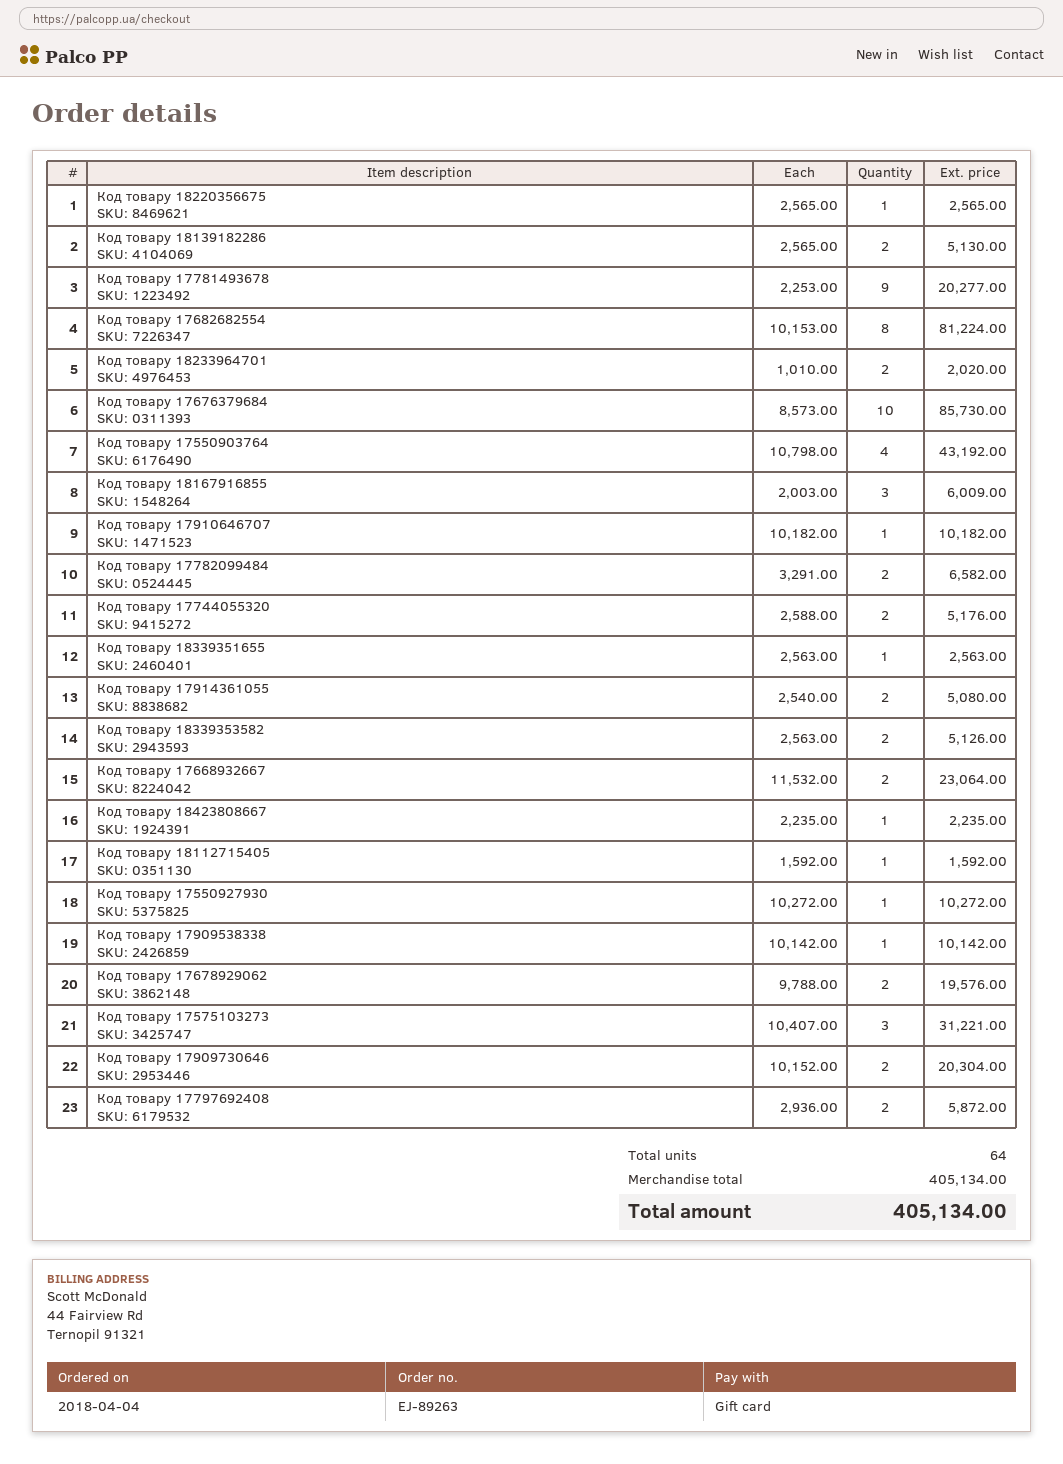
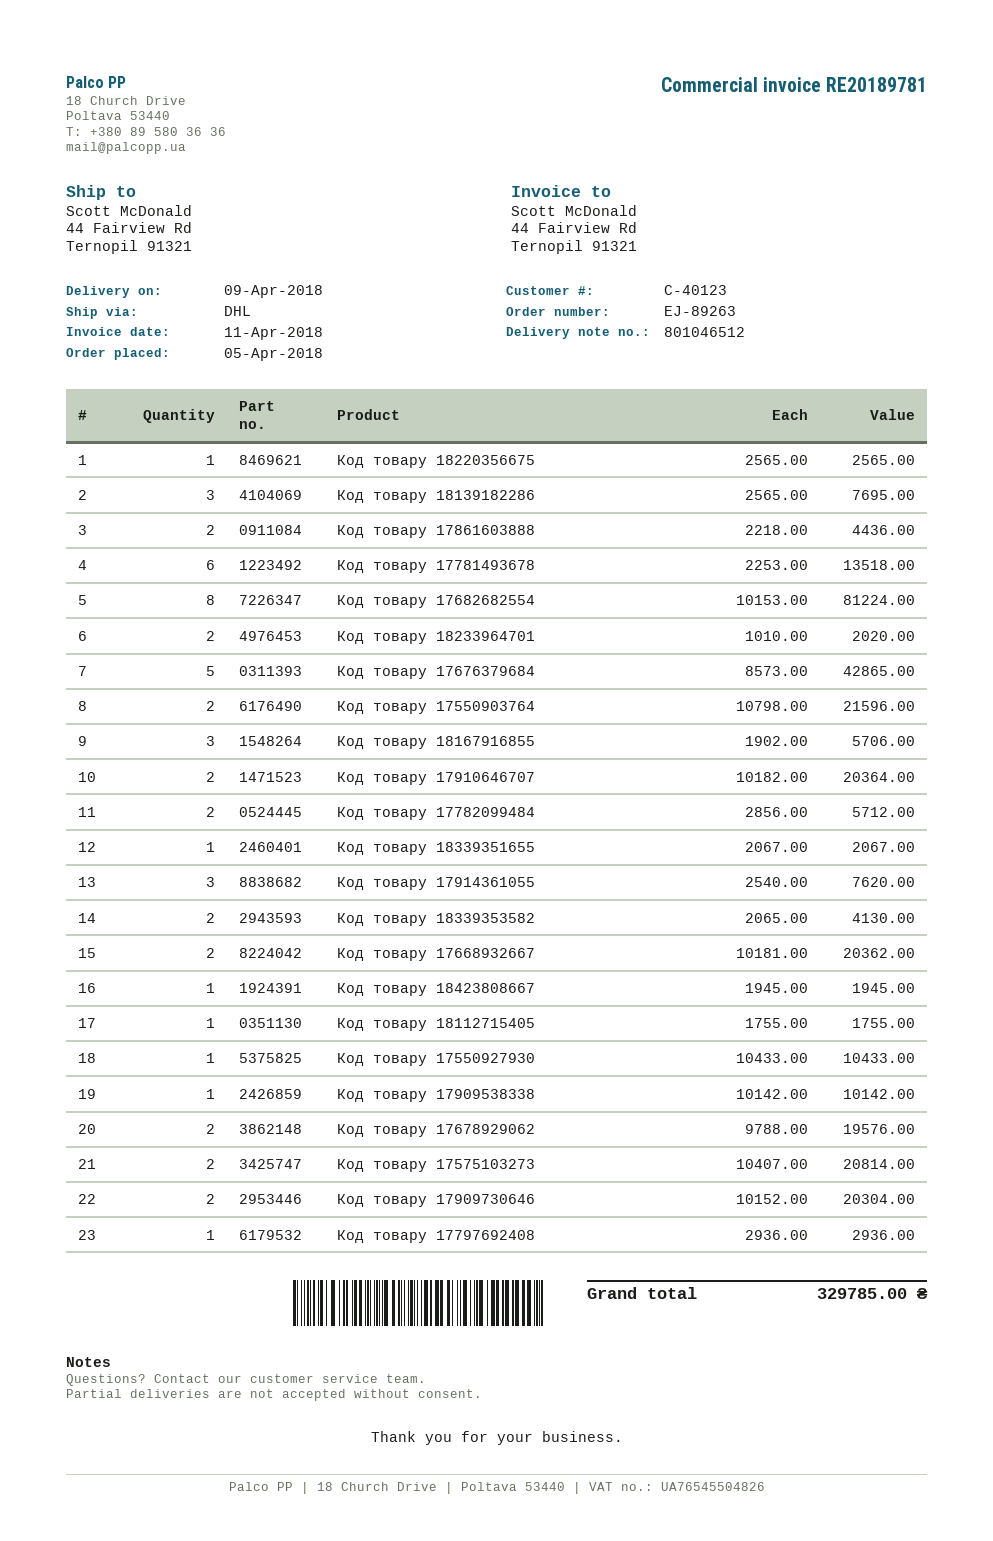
order date: 2018-04-04 -> 2018-04-05
Код товару 18139182286: 2 x 2565.00 = 5130.00 -> 3 x 2565.00 = 7695.00
Код товару 17781493678: 9 x 2253.00 = 20277.00 -> 6 x 2253.00 = 13518.00
Код товару 17676379684: 10 x 8573.00 = 85730.00 -> 5 x 8573.00 = 42865.00
Код товару 17550903764: 4 x 10798.00 = 43192.00 -> 2 x 10798.00 = 21596.00
Код товару 18167916855: 3 x 2003.00 = 6009.00 -> 3 x 1902.00 = 5706.00
Код товару 17910646707: 1 x 10182.00 = 10182.00 -> 2 x 10182.00 = 20364.00
Код товару 17782099484: 2 x 3291.00 = 6582.00 -> 2 x 2856.00 = 5712.00
Код товару 17744055320: 2 x 2588.00 = 5176.00 -> none
Код товару 18339351655: 1 x 2563.00 = 2563.00 -> 1 x 2067.00 = 2067.00
Код товару 17914361055: 2 x 2540.00 = 5080.00 -> 3 x 2540.00 = 7620.00
Код товару 18339353582: 2 x 2563.00 = 5126.00 -> 2 x 2065.00 = 4130.00
Код товару 17668932667: 2 x 11532.00 = 23064.00 -> 2 x 10181.00 = 20362.00
Код товару 18423808667: 1 x 2235.00 = 2235.00 -> 1 x 1945.00 = 1945.00
Код товару 18112715405: 1 x 1592.00 = 1592.00 -> 1 x 1755.00 = 1755.00
Код товару 17550927930: 1 x 10272.00 = 10272.00 -> 1 x 10433.00 = 10433.00
Код товару 17575103273: 3 x 10407.00 = 31221.00 -> 2 x 10407.00 = 20814.00
Код товару 17797692408: 2 x 2936.00 = 5872.00 -> 1 x 2936.00 = 2936.00
Код товару 17861603888: none -> 2 x 2218.00 = 4436.00
total: 405134.00 -> 329785.00

